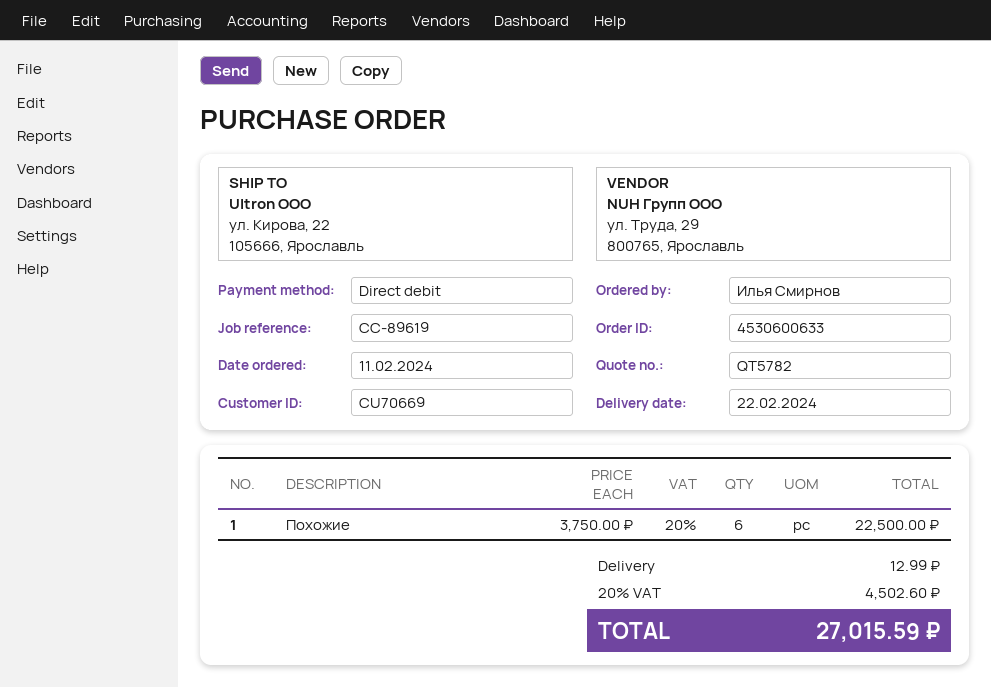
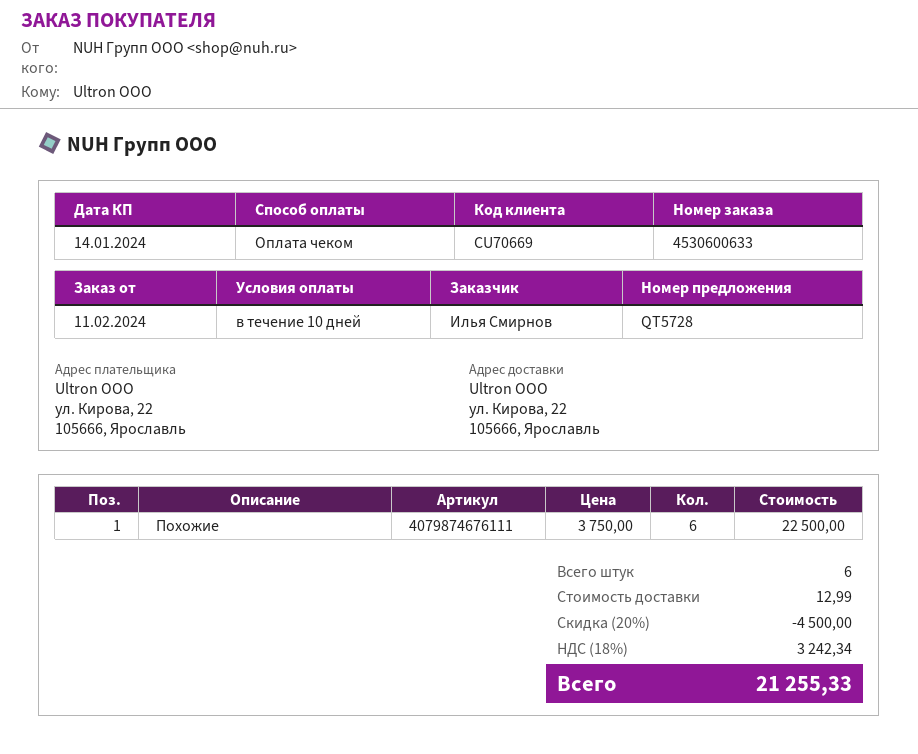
quote number: QT5782 -> QT5728
payment method: direct debit -> cheque
discount: none -> 20% = 4500.00
tax: 20% = 4502.60 -> 18% = 3242.34
total: 27015.59 -> 21255.33

